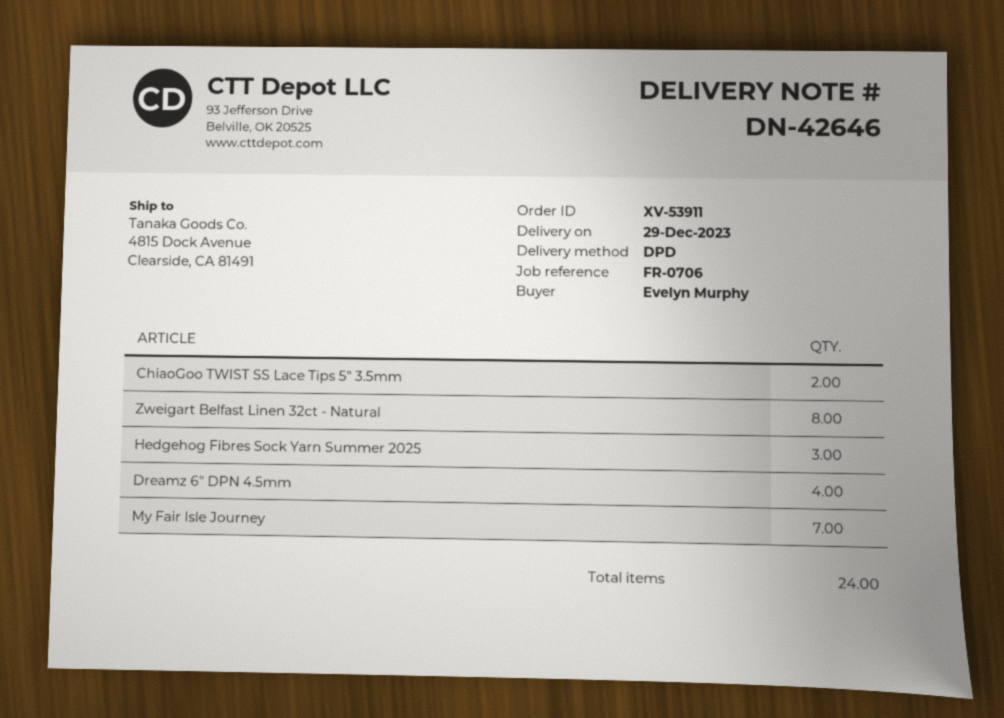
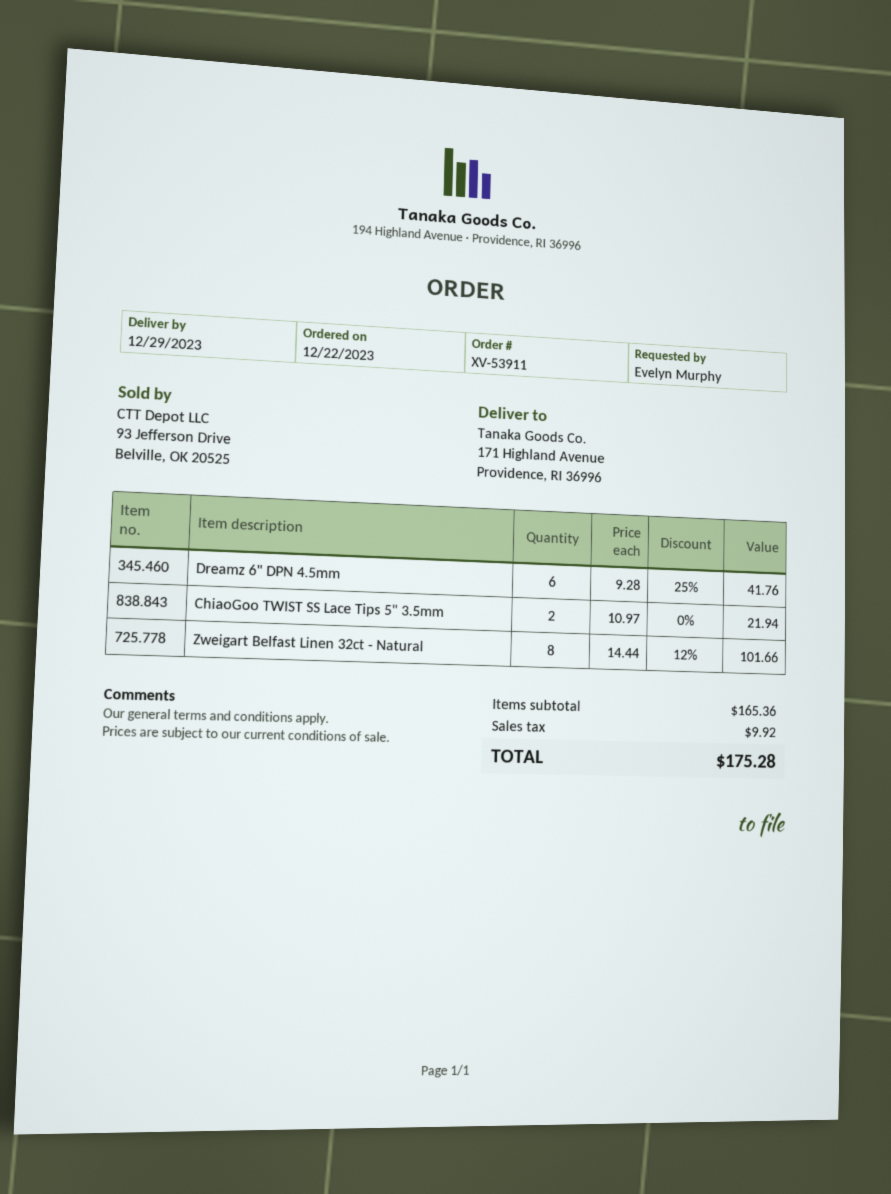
ship to: 4815 Dock Avenue, Clearside, CA 81491 -> 171 Highland Avenue, Providence, RI 36996
Hedgehog Fibres Sock Yarn Summer 2025: 3 -> none
Dreamz 6" DPN 4.5mm: 4 -> 6
My Fair Isle Journey: 7 -> none

